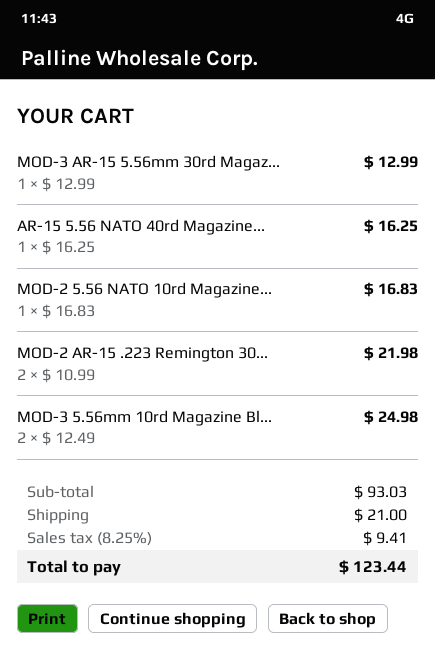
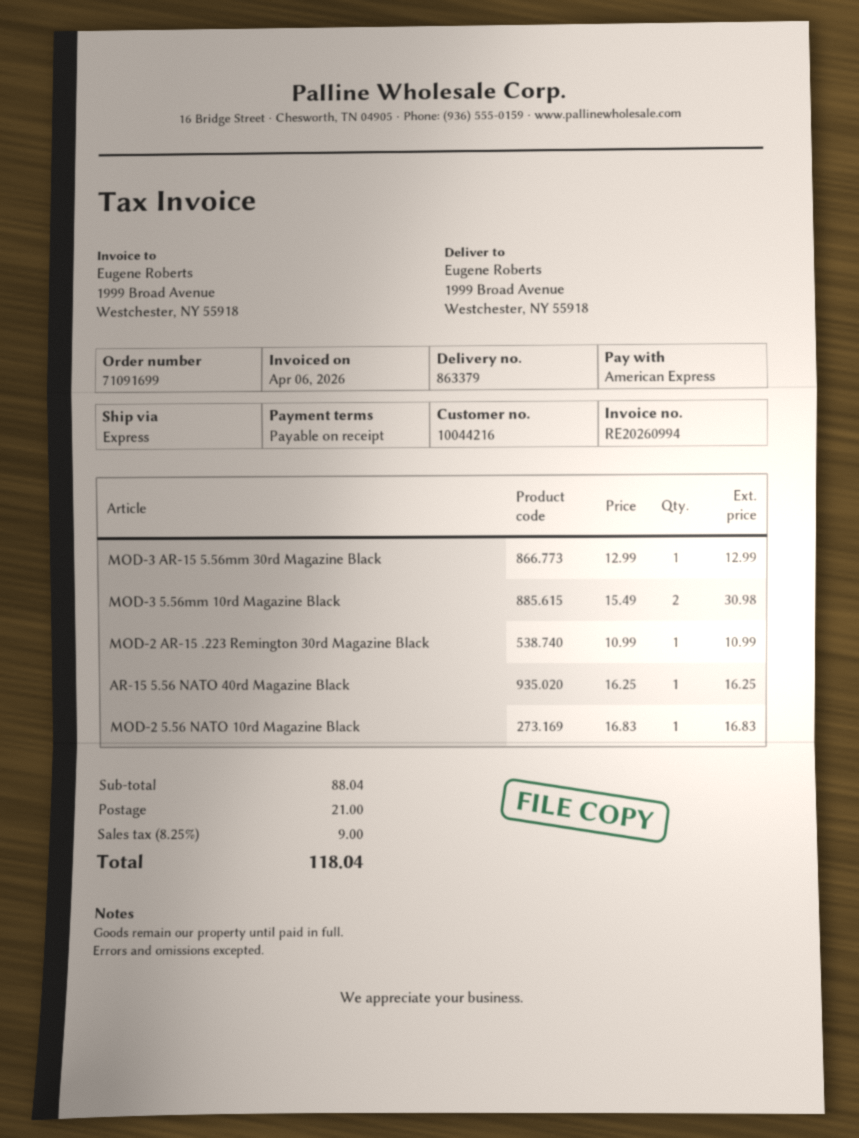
MOD-2 AR-15 .223 Remington 30...: 2 x 10.99 = 21.98 -> 1 x 10.99 = 10.99
MOD-3 5.56mm 10rd Magazine Bl...: 2 x 12.49 = 24.98 -> 2 x 15.49 = 30.98
subtotal: 93.03 -> 88.04
tax: 8.25% = 9.41 -> 8.25% = 9.00
total: 123.44 -> 118.04

